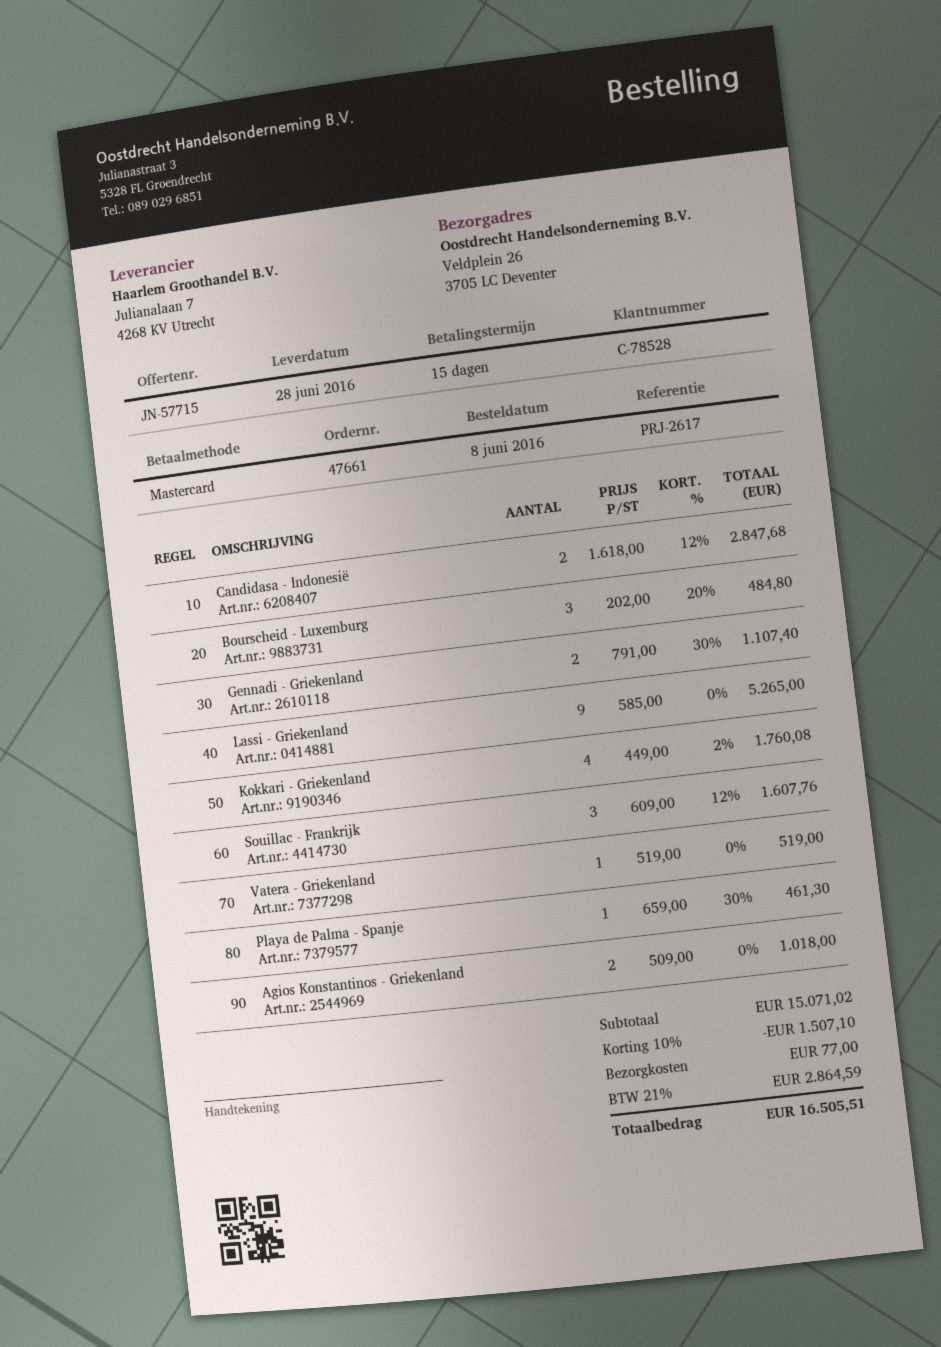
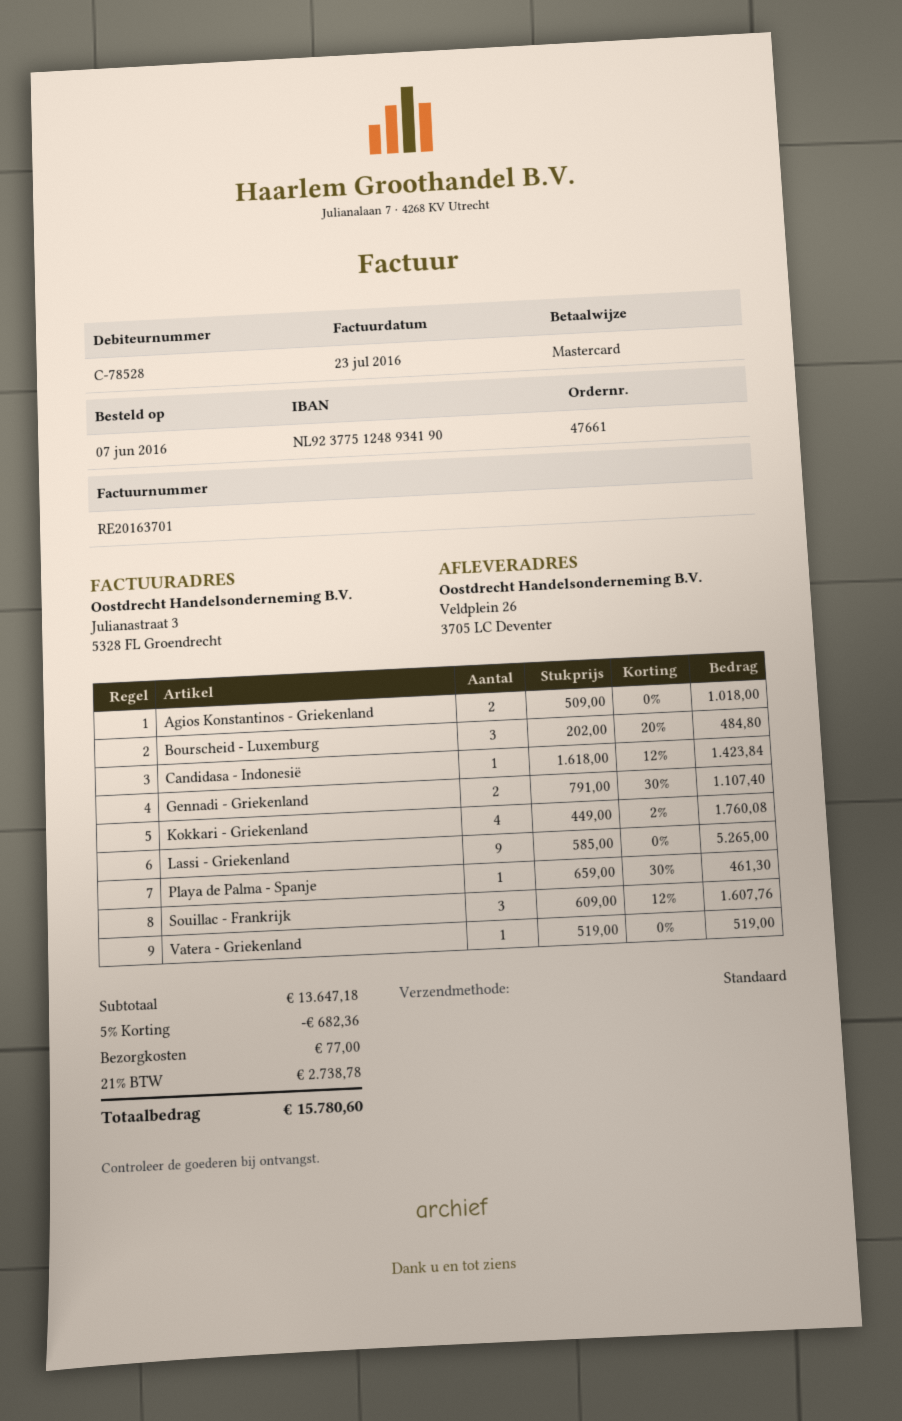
order date: 2016-06-08 -> 2016-06-07
Candidasa - Indonesië: 2 x 1618.00 - 12% = 2847.68 -> 1 x 1618.00 - 12% = 1423.84
subtotal: 15071.02 -> 13647.18
discount: 10% = 1507.10 -> 5% = 682.36
tax: 21% = 2864.59 -> 21% = 2738.78
total: 16505.51 -> 15780.60

